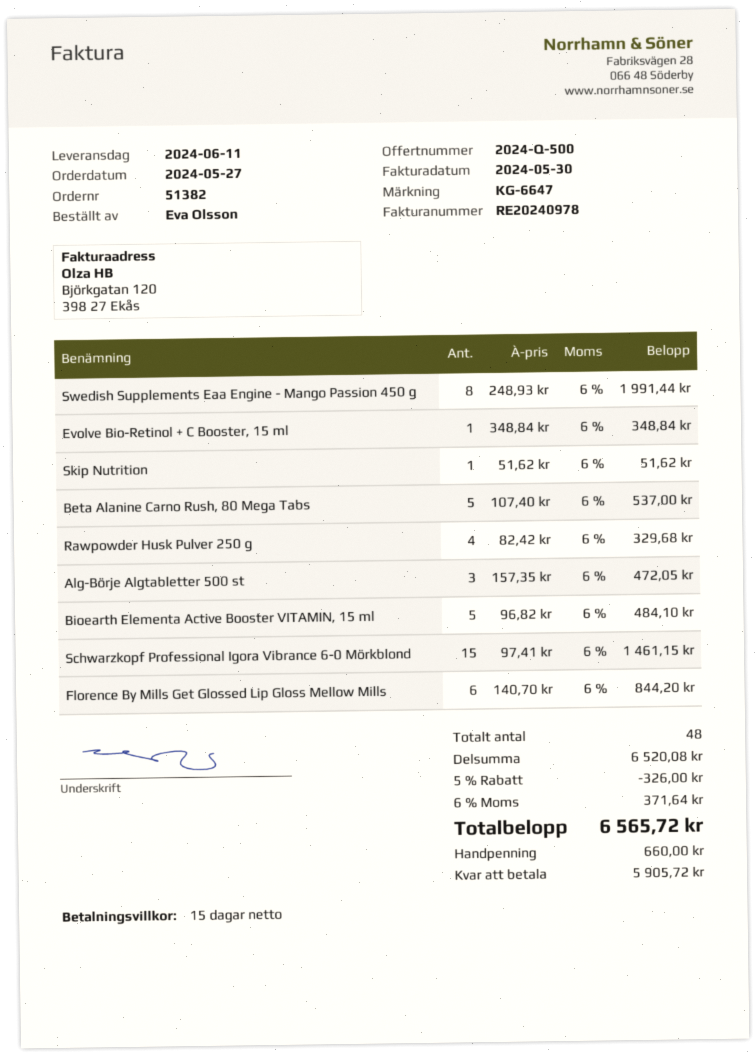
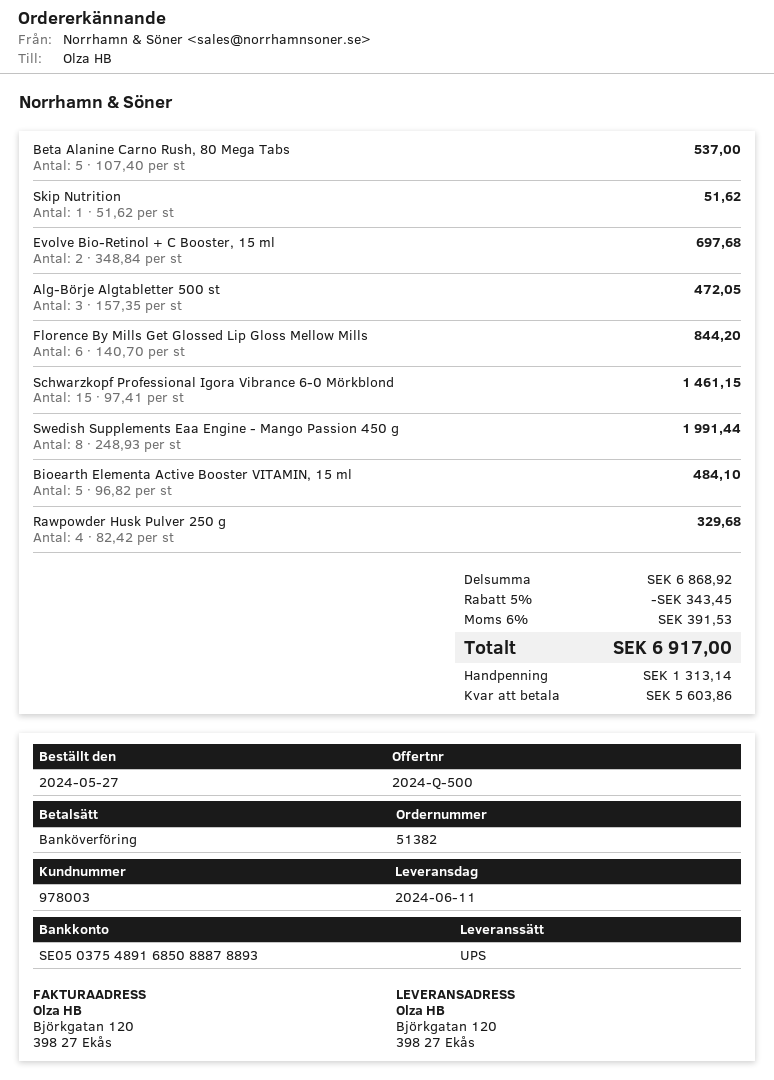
Evolve Bio-Retinol + C Booster, 15 ml: 1 x 348.84 = 348.84 -> 2 x 348.84 = 697.68
subtotal: 6520.08 -> 6868.92
discount: 5% = 326.00 -> 5% = 343.45
tax: 6% = 371.64 -> 6% = 391.53
total: 6565.72 -> 6917.00
deposit: 660.00 -> 1313.14
balance: 5905.72 -> 5603.86

